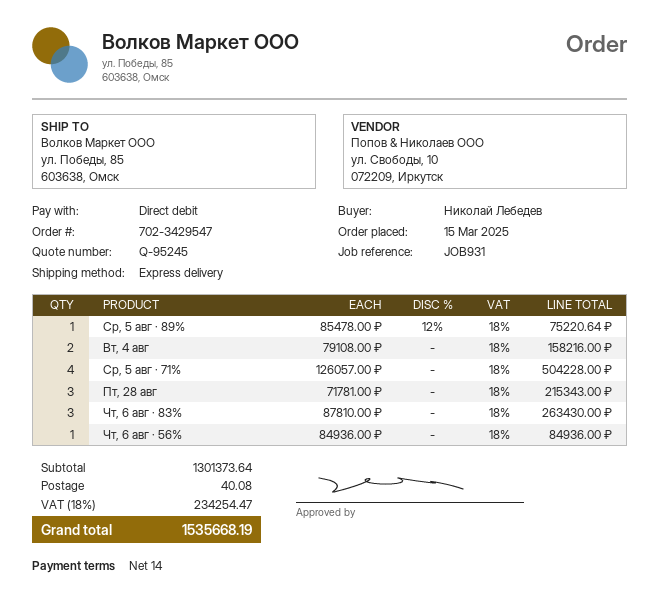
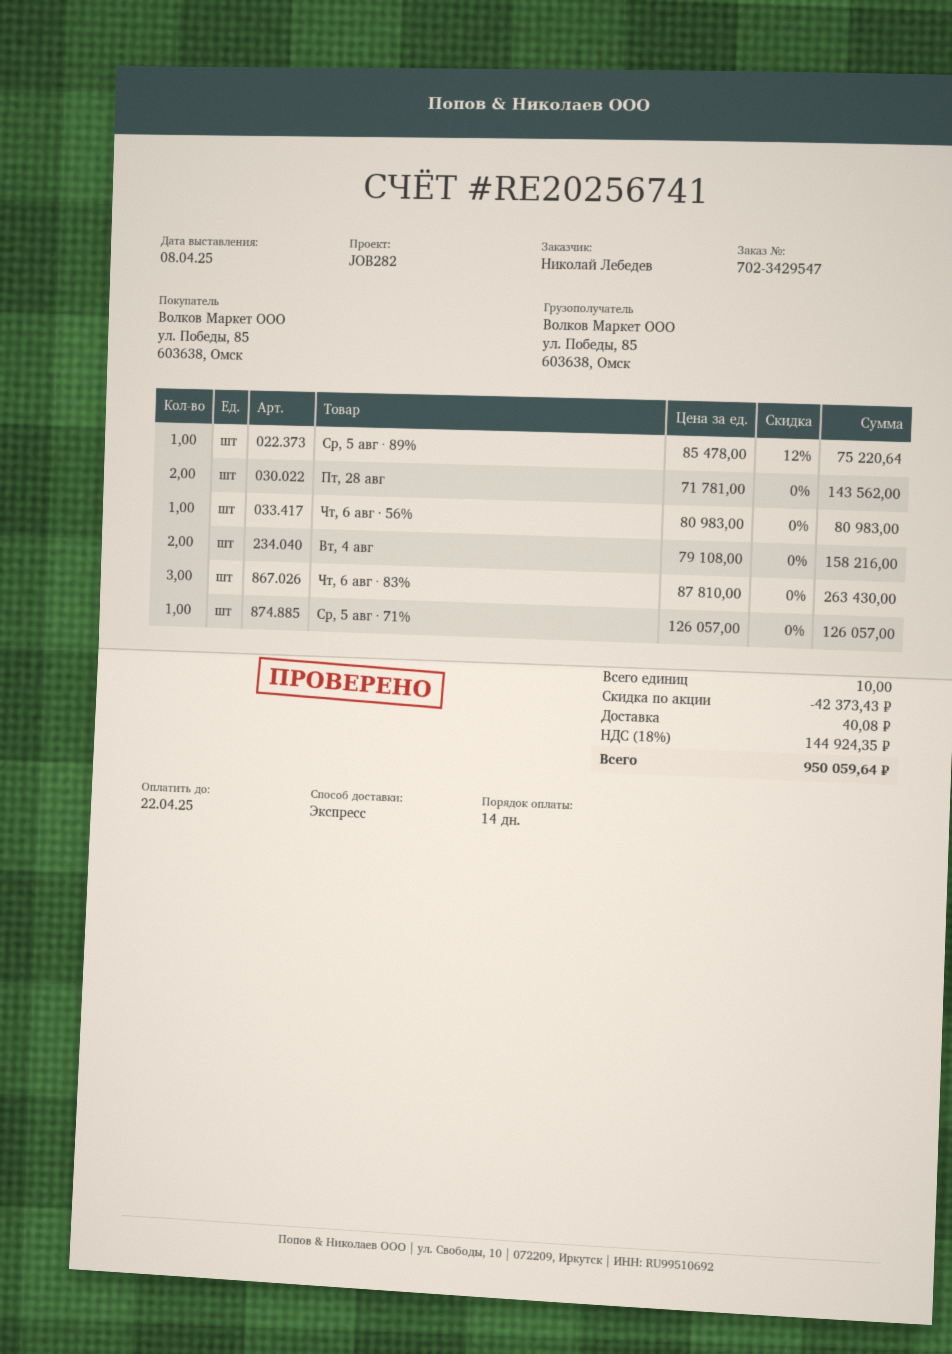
reference: JOB931 -> JOB282
Ср, 5 авг · 71%: 4 x 126057.00 = 504228.00 -> 1 x 126057.00 = 126057.00
Пт, 28 авг: 3 x 71781.00 = 215343.00 -> 2 x 71781.00 = 143562.00
Чт, 6 авг · 56%: 1 x 84936.00 = 84936.00 -> 1 x 80983.00 = 80983.00
discount: none -> 42373.43
tax: 18% = 234254.47 -> 18% = 144924.35
total: 1535668.19 -> 950059.64

